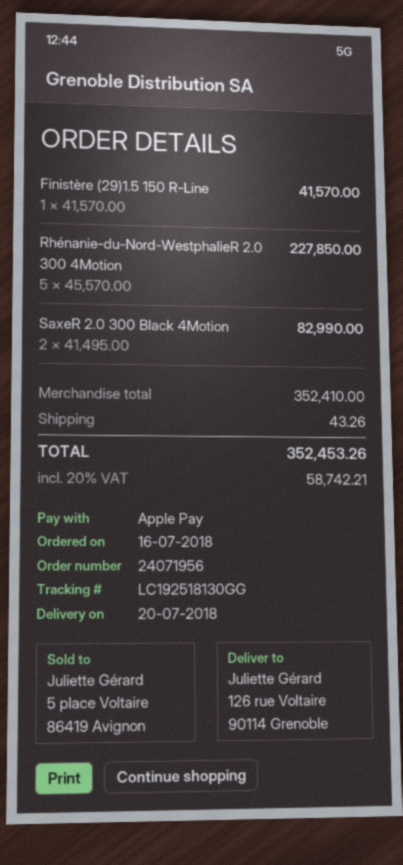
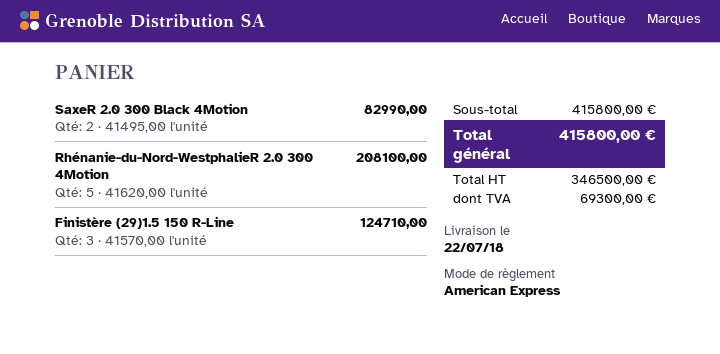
delivery date: 2018-07-20 -> 2018-07-22
payment method: Apple Pay -> American Express
Finistère (29)1.5 150 R-Line: 1 x 41570.00 = 41570.00 -> 3 x 41570.00 = 124710.00
Rhénanie-du-Nord-WestphalieR 2.0 300 4Motion: 5 x 45570.00 = 227850.00 -> 5 x 41620.00 = 208100.00
subtotal: 352410.00 -> 415800.00
shipping: 43.26 -> none
tax: 58742.21 -> 69300.00
total: 352453.26 -> 415800.00

